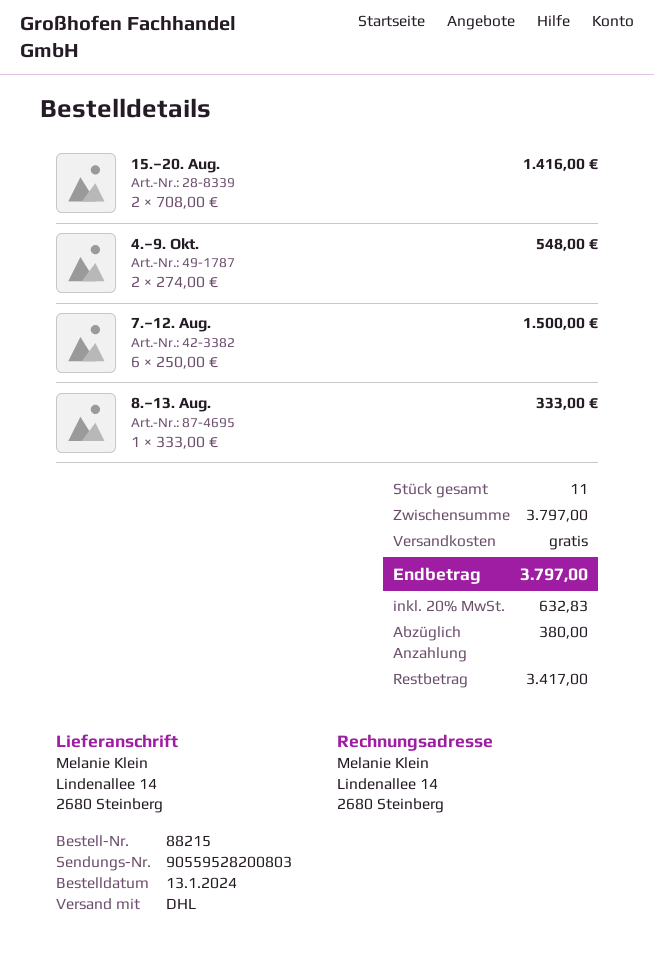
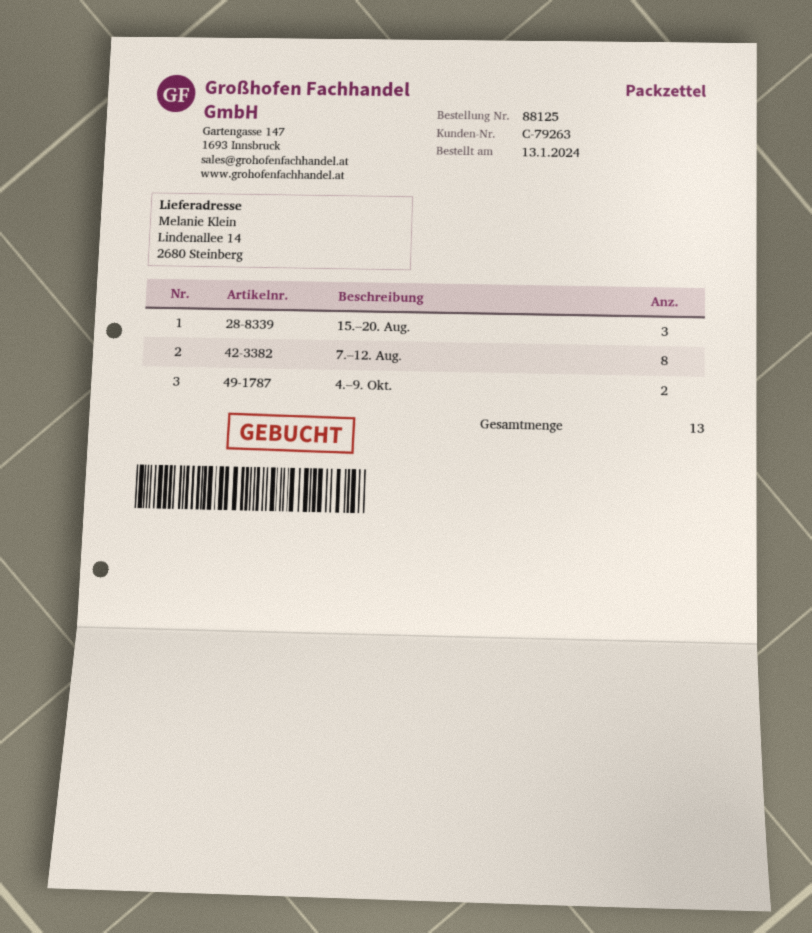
order number: 88215 -> 88125
15.–20. Aug.: 2 -> 3
7.–12. Aug.: 6 -> 8
8.–13. Aug.: 1 -> none
total quantity: 11 -> 13

